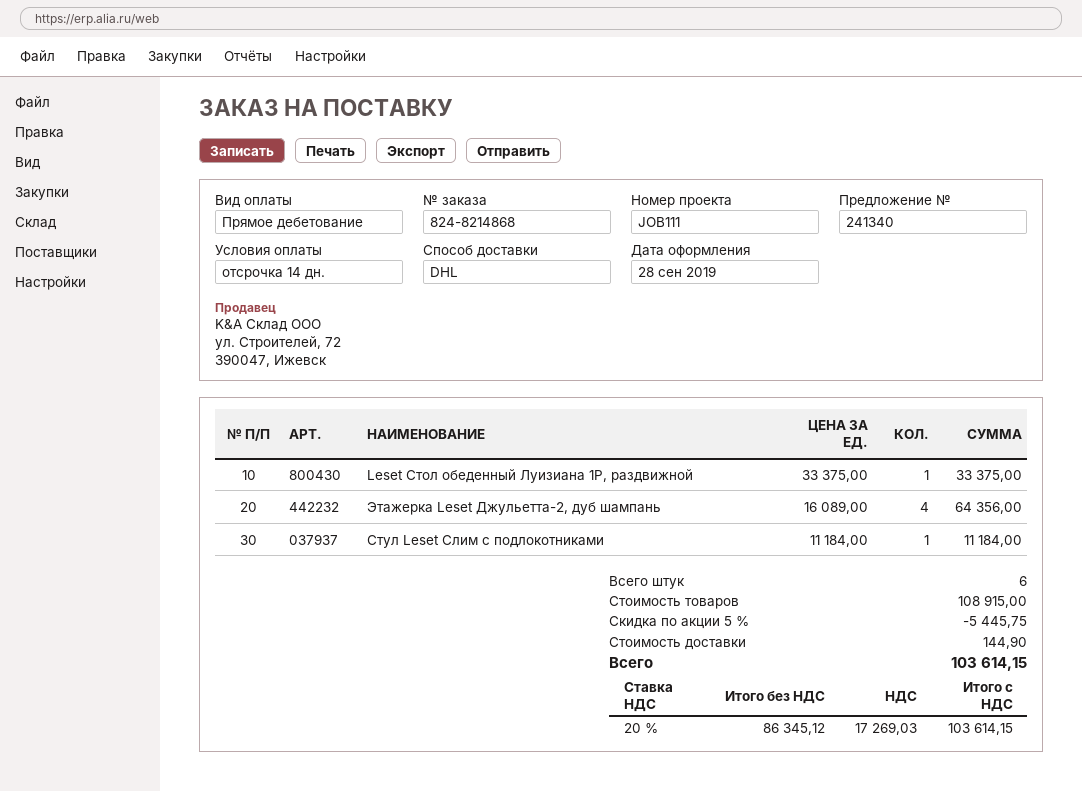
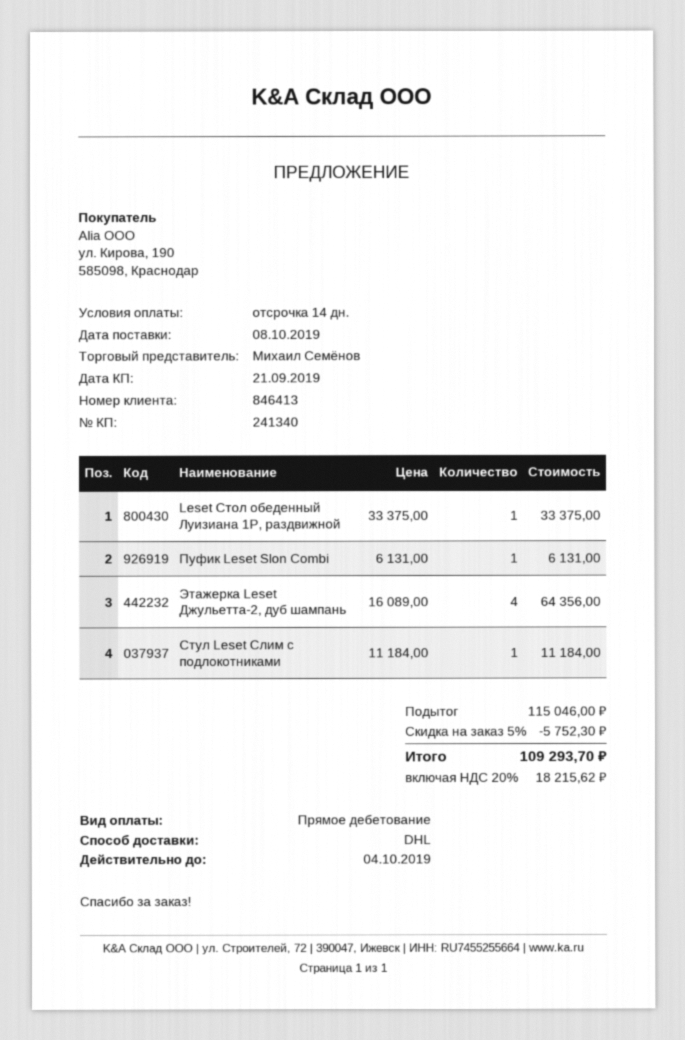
Пуфик Leset Slon Combi: none -> 1 x 6131.00 = 6131.00
subtotal: 108915.00 -> 115046.00
discount: 5% = 5445.75 -> 5% = 5752.30
shipping: 144.90 -> none
tax: 20% = 17269.03 -> 20% = 18215.62
total: 103614.15 -> 109293.70

